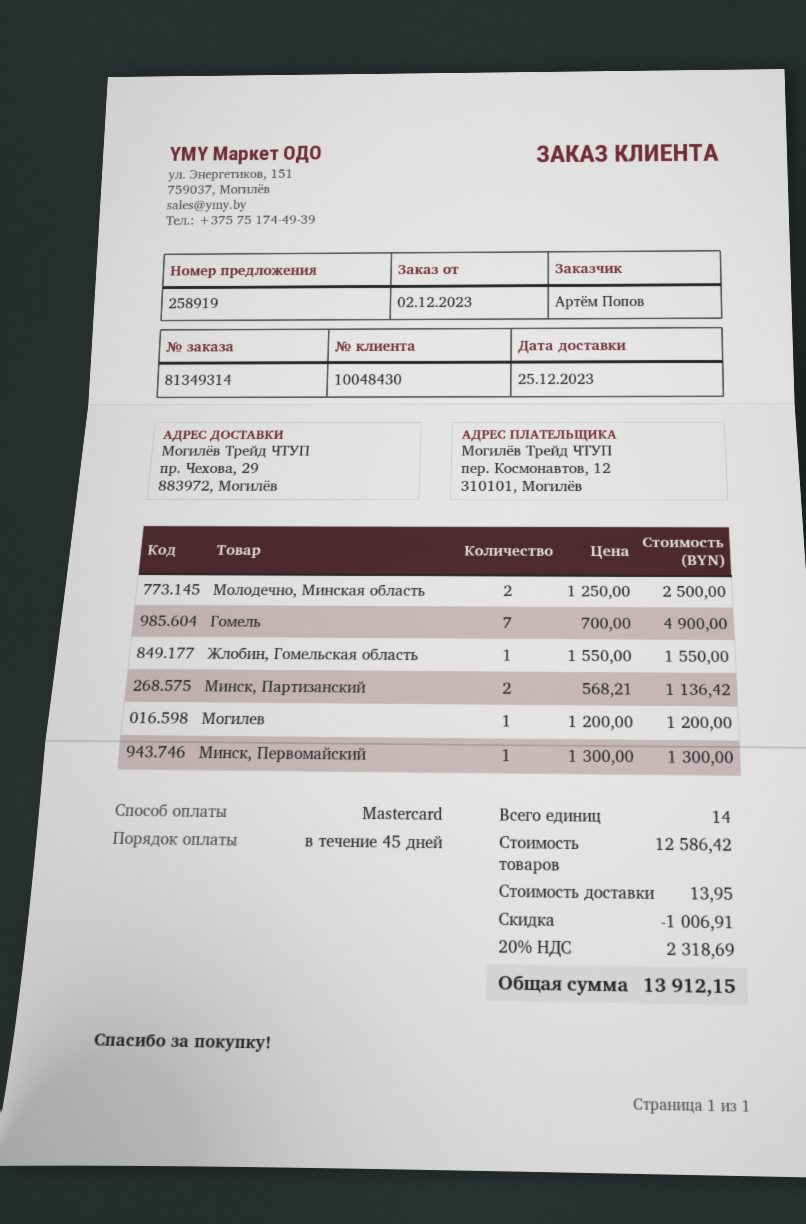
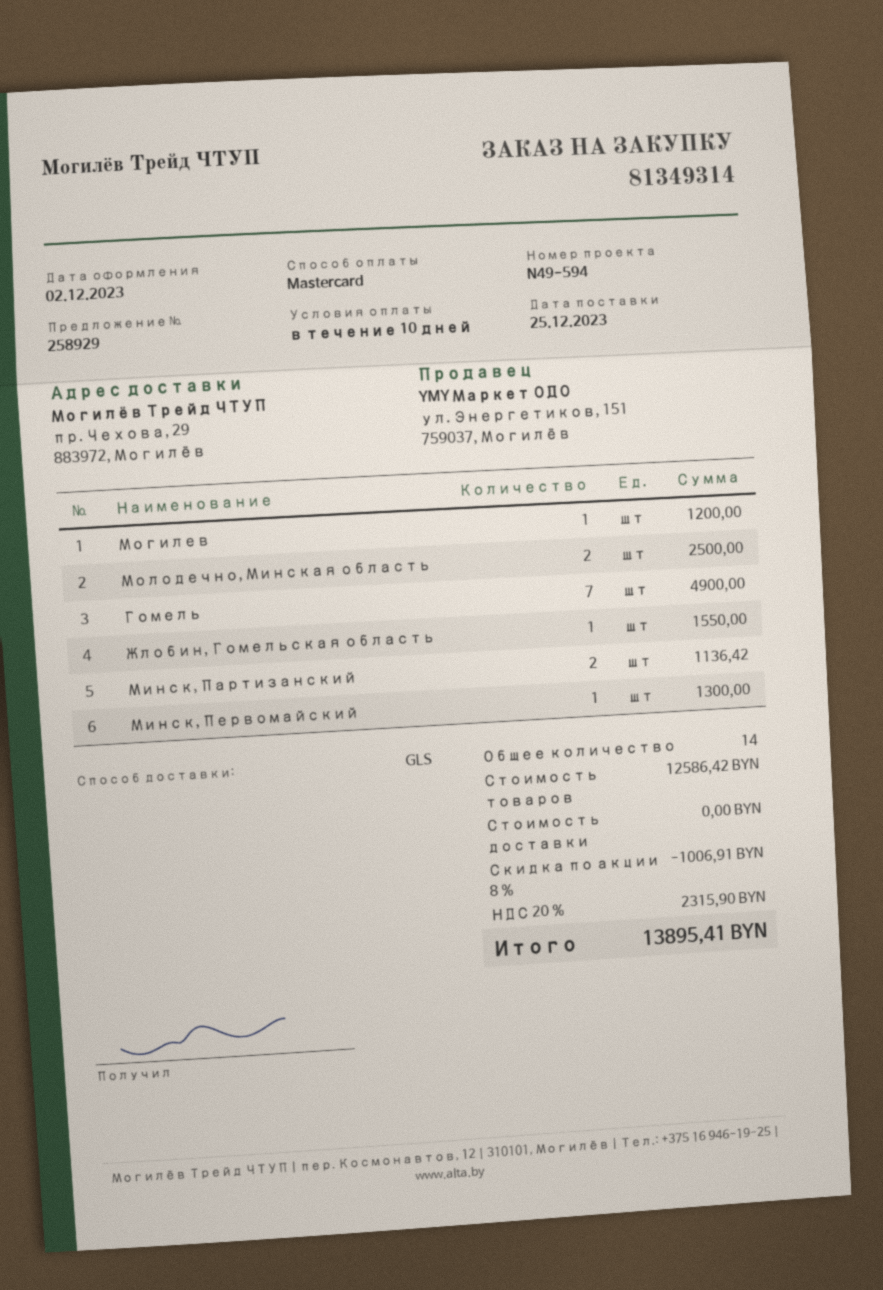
quote number: 258919 -> 258929
payment terms: 45 days -> 10 days
shipping: 13.95 -> 0.00
tax: 20% = 2318.69 -> 20% = 2315.90
total: 13912.15 -> 13895.41

